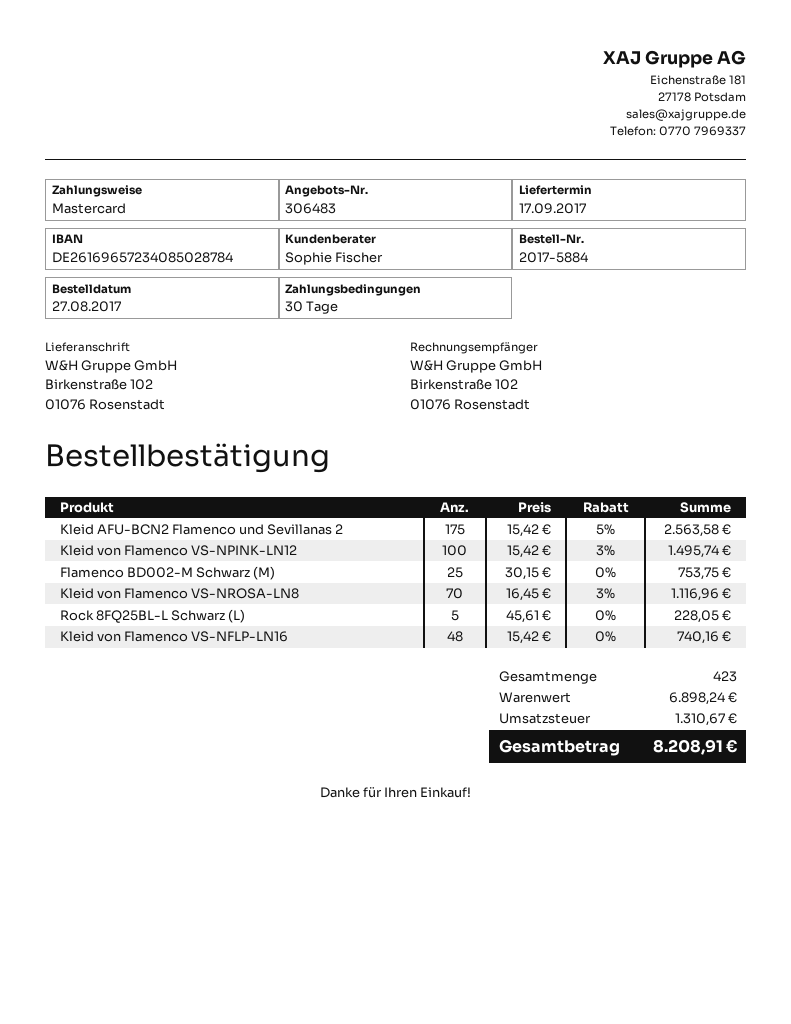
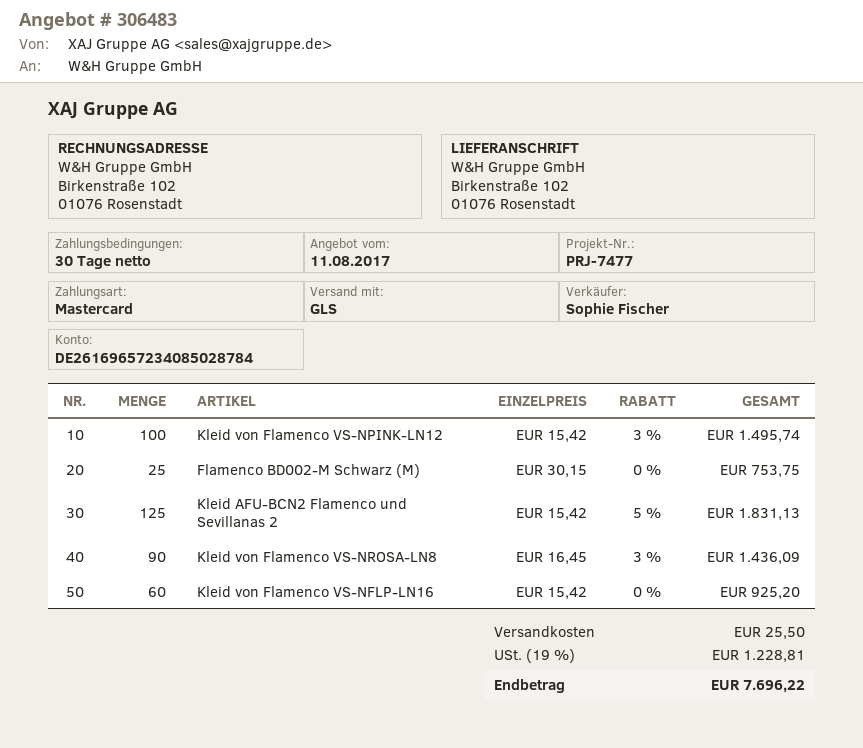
Kleid AFU-BCN2 Flamenco und Sevillanas 2: 175 x 15.42 - 5% = 2563.58 -> 125 x 15.42 - 5% = 1831.13
Kleid von Flamenco VS-NROSA-LN8: 70 x 16.45 - 3% = 1116.96 -> 90 x 16.45 - 3% = 1436.09
Rock 8FQ25BL-L Schwarz (L): 5 x 45.61 = 228.05 -> none
Kleid von Flamenco VS-NFLP-LN16: 48 x 15.42 = 740.16 -> 60 x 15.42 = 925.20
shipping: none -> 25.50
tax: 1310.67 -> 1228.81
total: 8208.91 -> 7696.22

